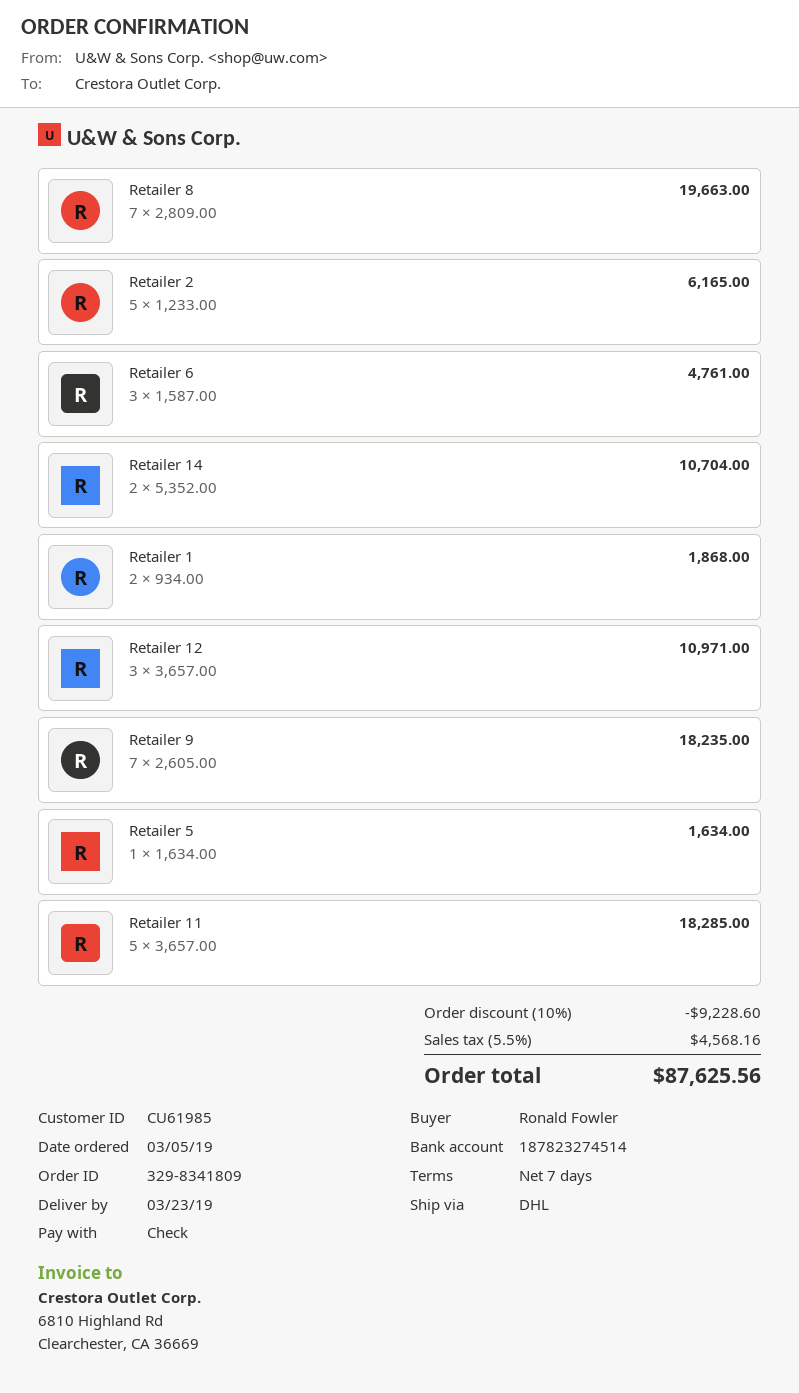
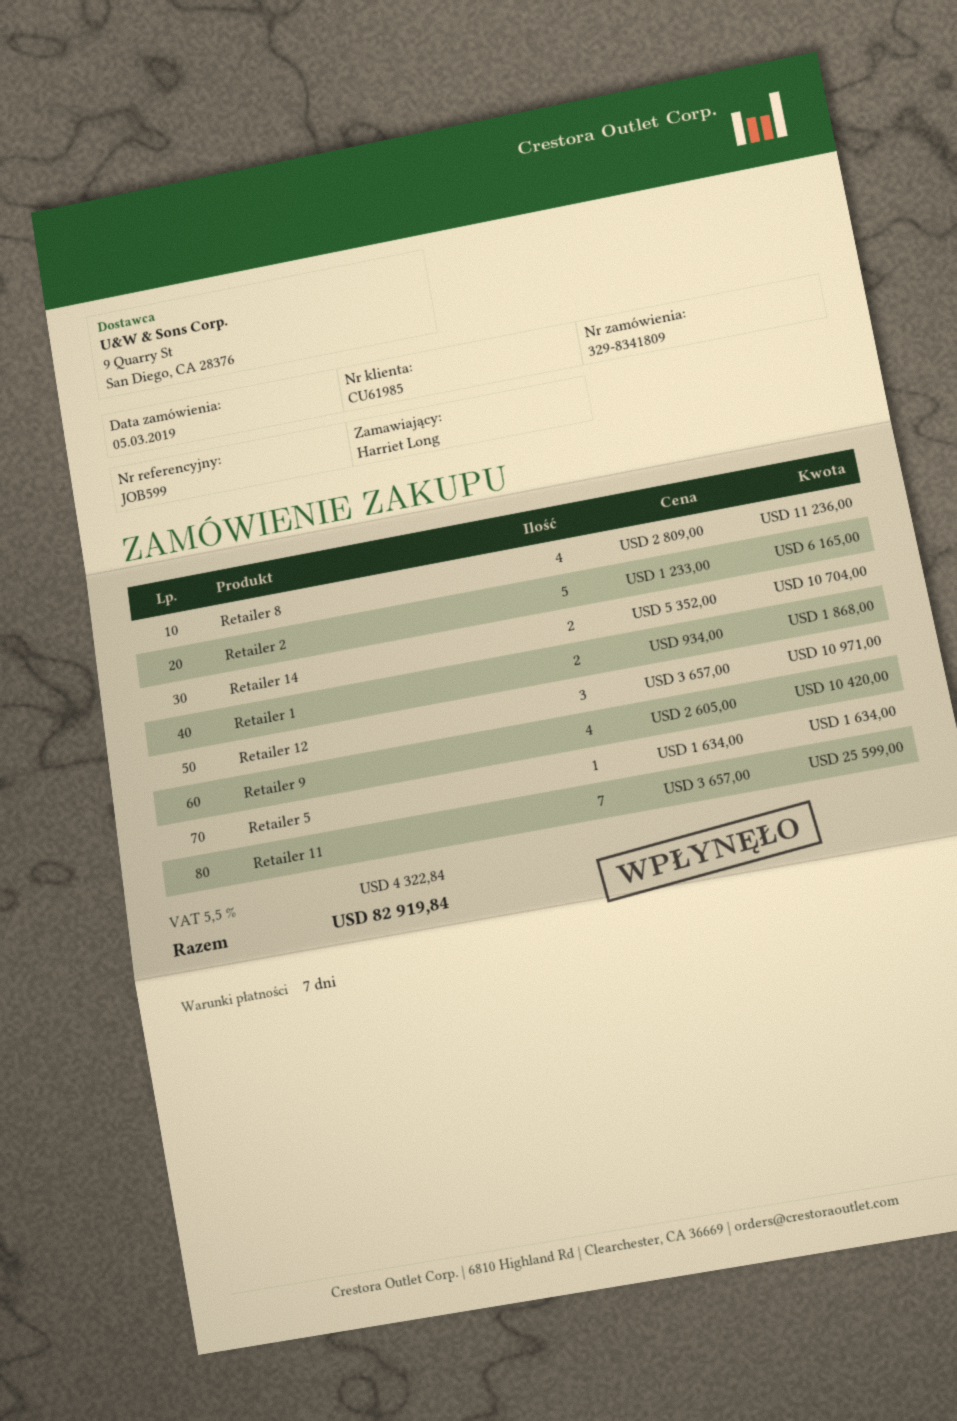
ordered by: Ronald Fowler -> Harriet Long
Retailer 8: 7 x 2809.00 = 19663.00 -> 4 x 2809.00 = 11236.00
Retailer 6: 3 x 1587.00 = 4761.00 -> none
Retailer 9: 7 x 2605.00 = 18235.00 -> 4 x 2605.00 = 10420.00
Retailer 11: 5 x 3657.00 = 18285.00 -> 7 x 3657.00 = 25599.00
discount: 10% = 9228.60 -> none
tax: 5.5% = 4568.16 -> 5.5% = 4322.84
total: 87625.56 -> 82919.84

